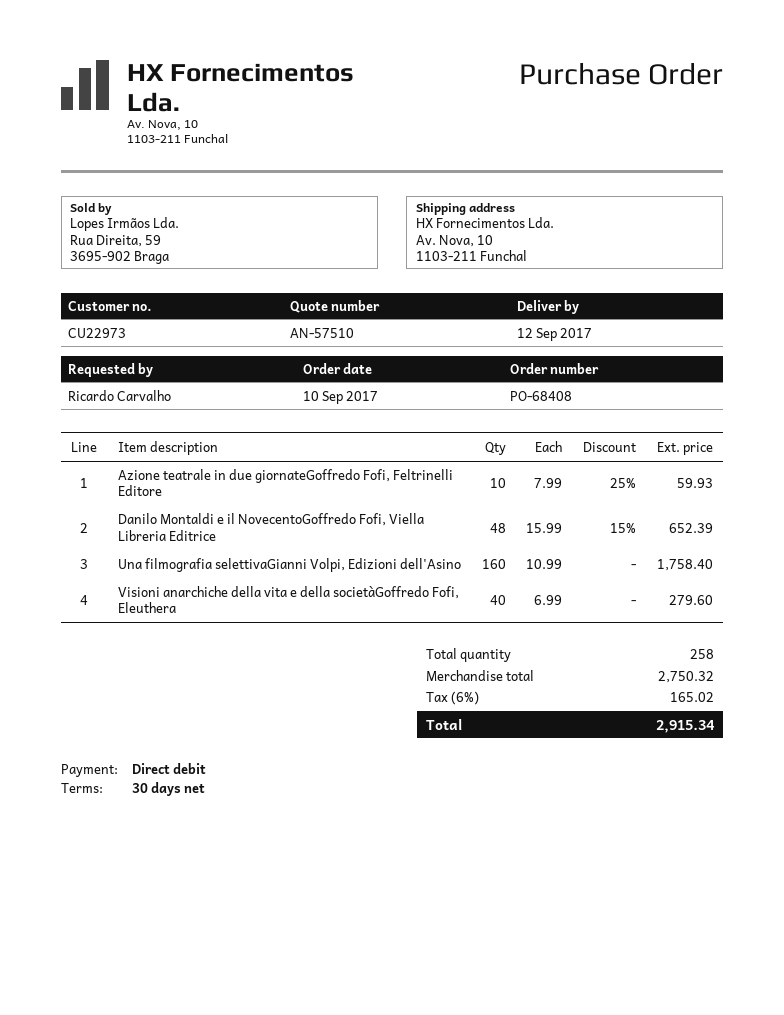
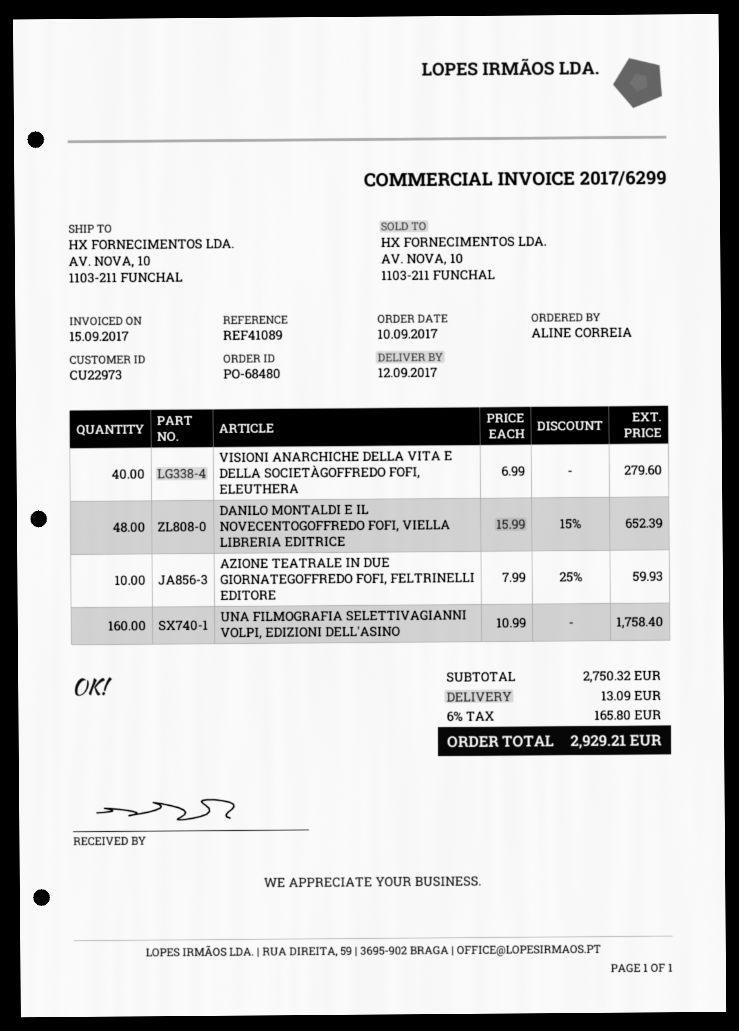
order number: PO-68408 -> PO-68480
ordered by: Ricardo Carvalho -> ALINE CORREIA
shipping: none -> 13.09
tax: 6% = 165.02 -> 6% = 165.80
total: 2915.34 -> 2929.21

